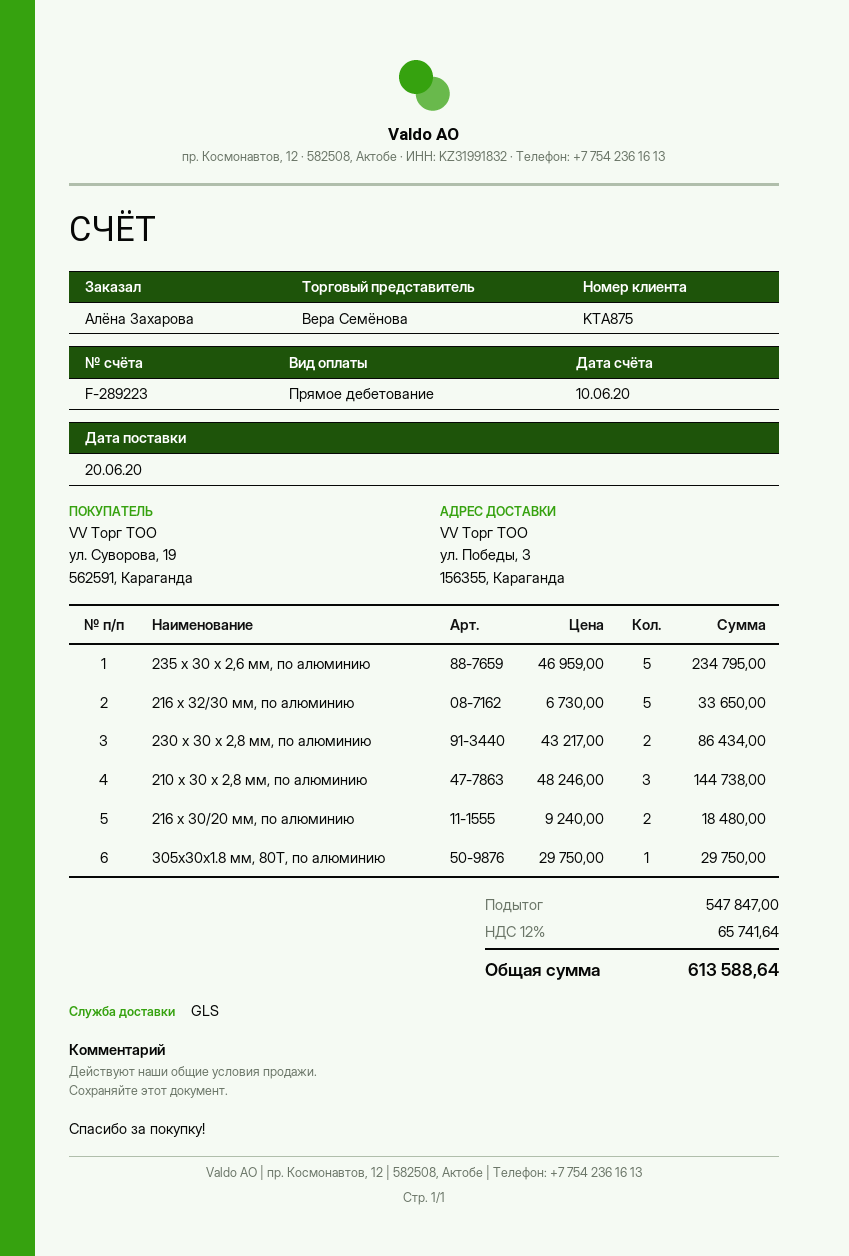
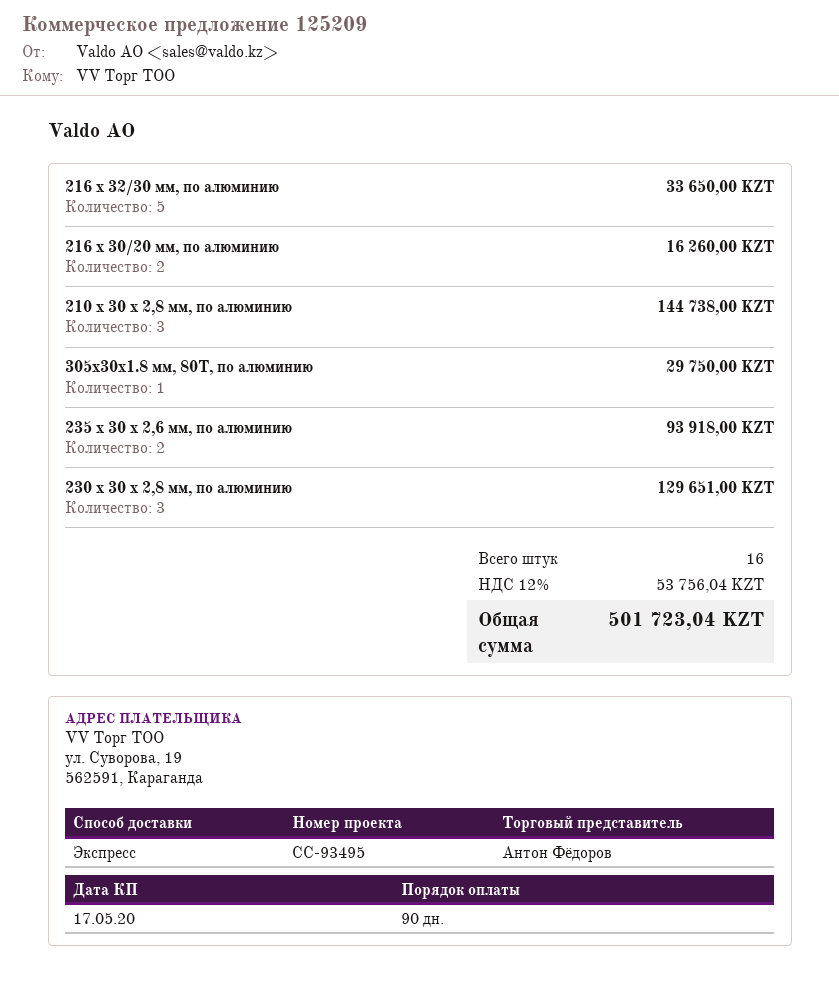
sales rep: Вера Семёнова -> Антон Фёдоров
shipping method: GLS -> express
235 x 30 x 2,6 мм, по алюминию: 5 for 234795.00 -> 2 for 93918.00
230 x 30 x 2,8 мм, по алюминию: 2 for 86434.00 -> 3 for 129651.00
216 x 30/20 мм, по алюминию: 2 for 18480.00 -> 2 for 16260.00
tax: 12% = 65741.64 -> 12% = 53756.04
total: 613588.64 -> 501723.04

